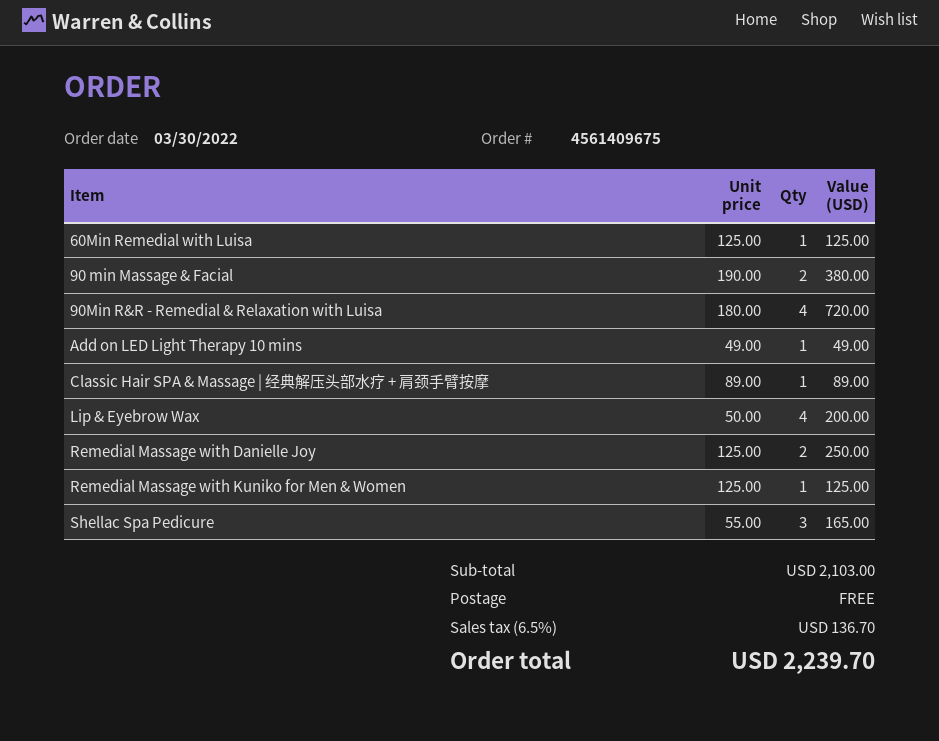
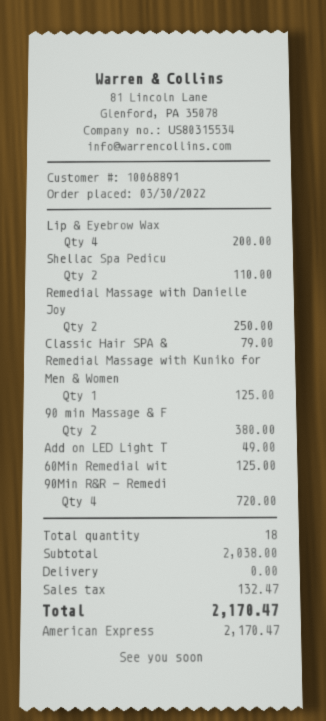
Classic Hair SPA & Massage | 经典解压头部水疗 + 肩颈手臂按摩: 1 for 89.00 -> 1 for 79.00
Shellac Spa Pedicure: 3 for 165.00 -> 2 for 110.00
subtotal: 2103.00 -> 2038.00
tax: 136.70 -> 132.47
total: 2239.70 -> 2170.47

